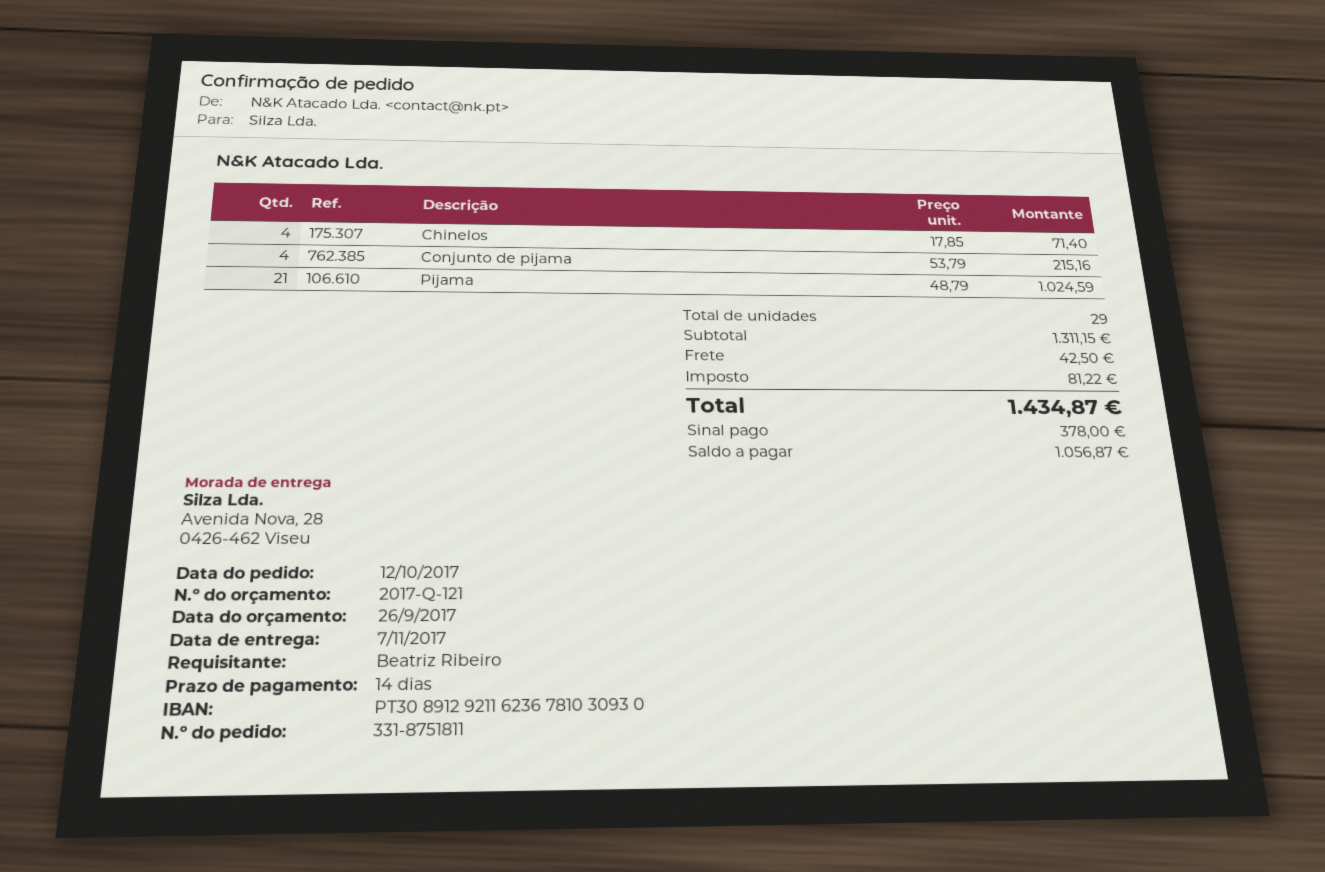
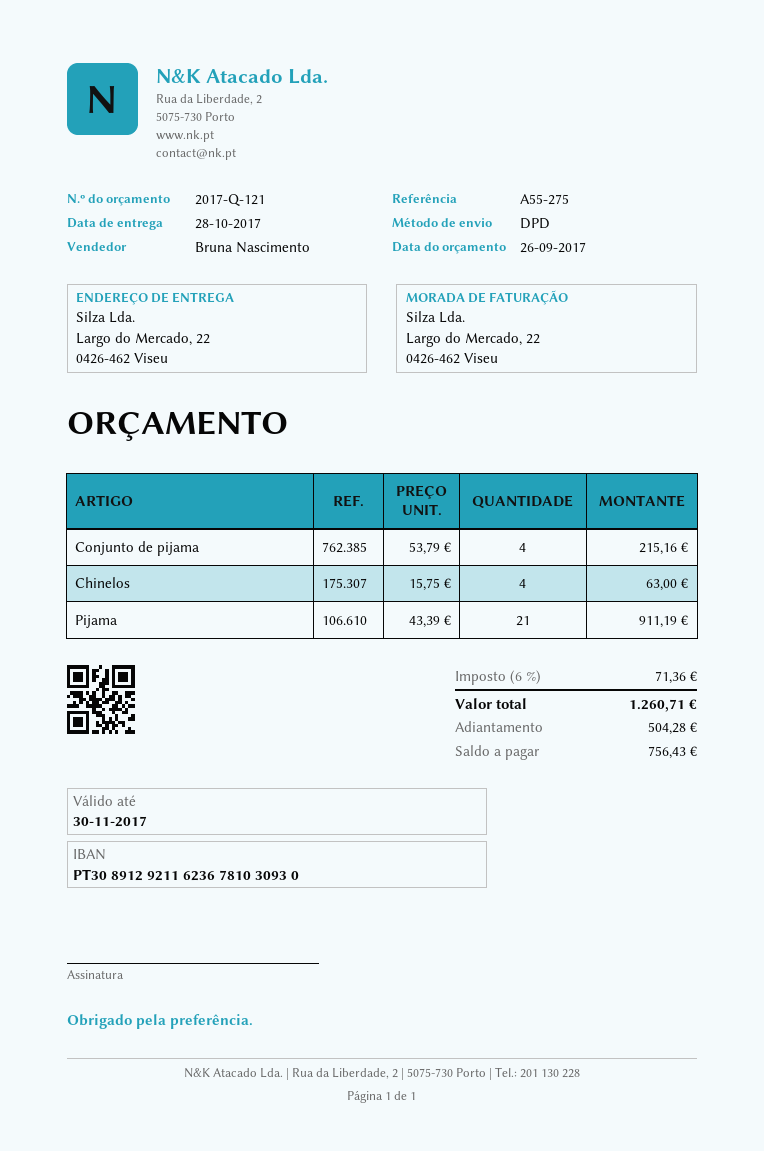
delivery date: 2017-11-07 -> 2017-10-28
ship to: Avenida Nova, 28, 0426-462 Viseu -> Largo do Mercado, 22, 0426-462 Viseu
Chinelos: 4 x 17.85 = 71.40 -> 4 x 15.75 = 63.00
Pijama: 21 x 48.79 = 1024.59 -> 21 x 43.39 = 911.19
shipping: 42.50 -> none
tax: 81.22 -> 71.36
total: 1434.87 -> 1260.71
deposit: 378.00 -> 504.28
balance: 1056.87 -> 756.43

